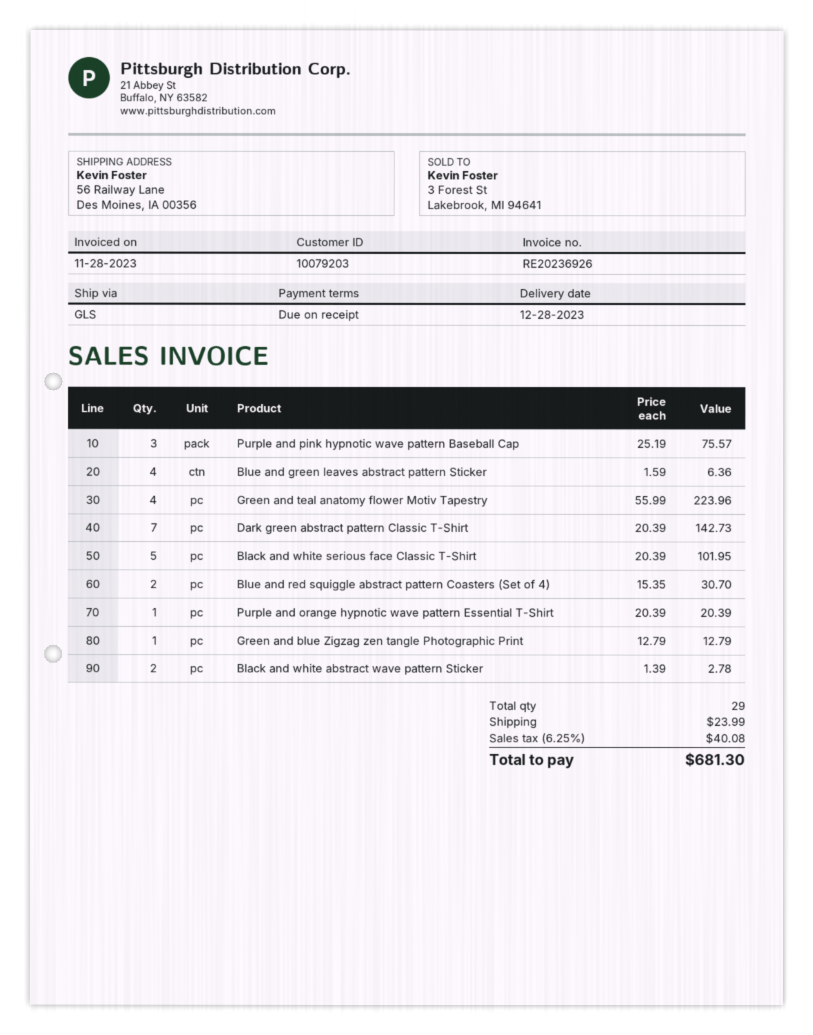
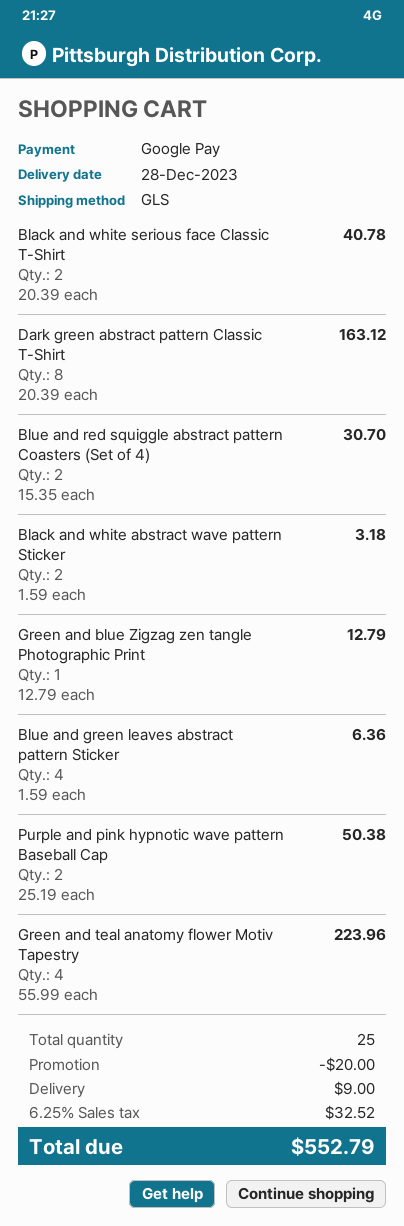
Purple and pink hypnotic wave pattern Baseball Cap: 3 x 25.19 = 75.57 -> 2 x 25.19 = 50.38
Dark green abstract pattern Classic T-Shirt: 7 x 20.39 = 142.73 -> 8 x 20.39 = 163.12
Black and white serious face Classic T-Shirt: 5 x 20.39 = 101.95 -> 2 x 20.39 = 40.78
Purple and orange hypnotic wave pattern Essential T-Shirt: 1 x 20.39 = 20.39 -> none
Black and white abstract wave pattern Sticker: 2 x 1.39 = 2.78 -> 2 x 1.59 = 3.18
total quantity: 29 -> 25
discount: none -> 20.00
shipping: 23.99 -> 9.00
tax: 6.25% = 40.08 -> 6.25% = 32.52
total: 681.30 -> 552.79

